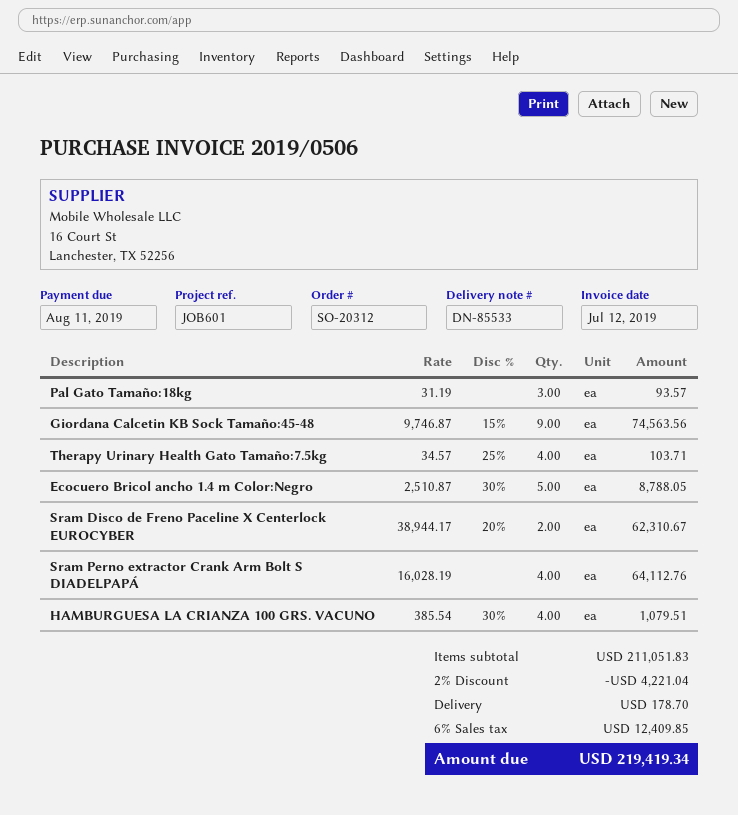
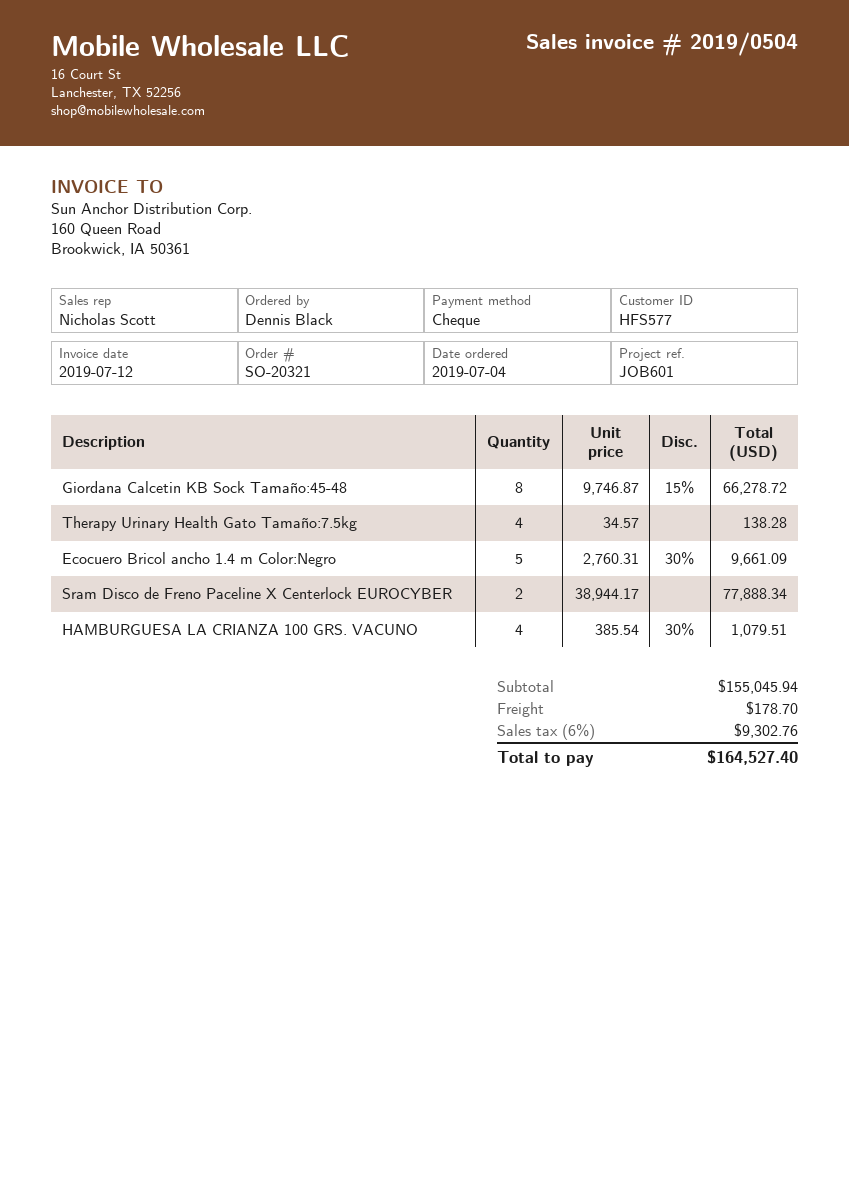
order number: SO-20312 -> SO-20321
invoice number: 2019/0506 -> 2019/0504
Pal Gato Tamaño:18kg: 3 x 31.19 = 93.57 -> none
Giordana Calcetin KB Sock Tamaño:45-48: 9 x 9746.87 - 15% = 74563.56 -> 8 x 9746.87 - 15% = 66278.72
Therapy Urinary Health Gato Tamaño:7.5kg: 4 x 34.57 - 25% = 103.71 -> 4 x 34.57 = 138.28
Ecocuero Bricol ancho 1.4 m Color:Negro: 5 x 2510.87 - 30% = 8788.05 -> 5 x 2760.31 - 30% = 9661.09
Sram Disco de Freno Paceline X Centerlock EUROCYBER: 2 x 38944.17 - 20% = 62310.67 -> 2 x 38944.17 = 77888.34
Sram Perno extractor Crank Arm Bolt S DIADELPAPÁ: 4 x 16028.19 = 64112.76 -> none
subtotal: 211051.83 -> 155045.94
discount: 2% = 4221.04 -> none
tax: 6% = 12409.85 -> 6% = 9302.76
total: 219419.34 -> 164527.40

